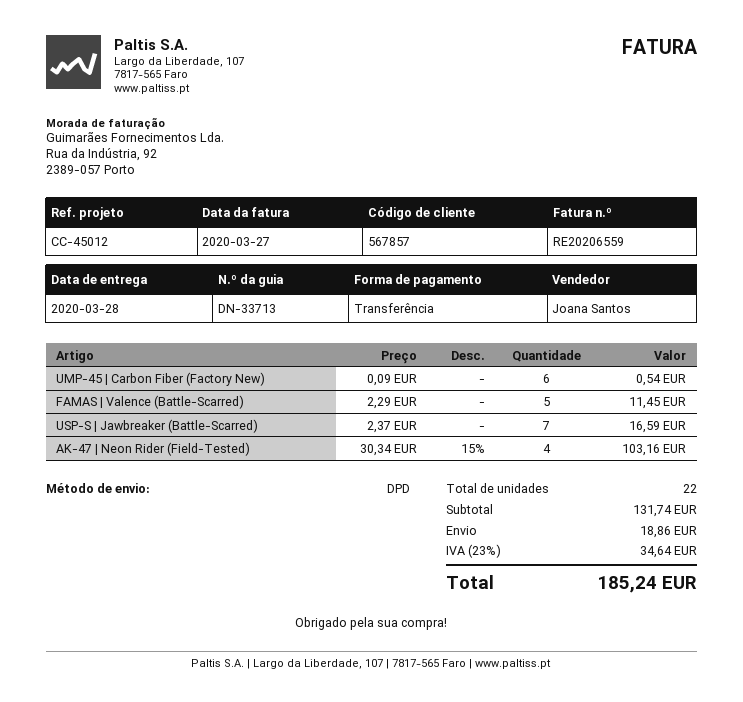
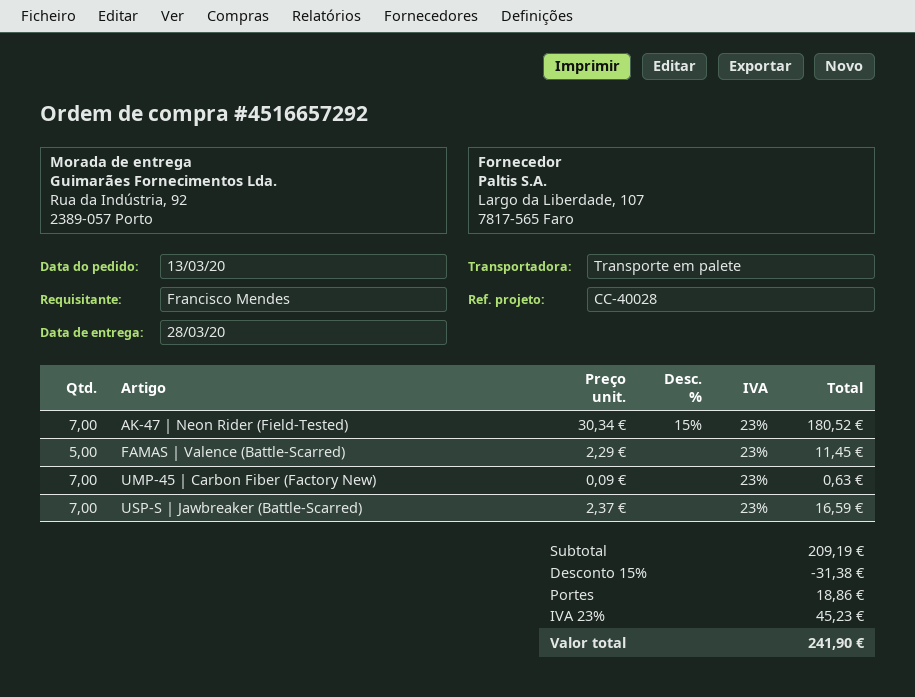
reference: CC-45012 -> CC-40028
shipping method: DPD -> pallet freight
UMP-45 | Carbon Fiber (Factory New): 6 x 0.09 = 0.54 -> 7 x 0.09 = 0.63
AK-47 | Neon Rider (Field-Tested): 4 x 30.34 - 15% = 103.16 -> 7 x 30.34 - 15% = 180.52
subtotal: 131.74 -> 209.19
discount: none -> 15% = 31.38
tax: 23% = 34.64 -> 23% = 45.23
total: 185.24 -> 241.90

